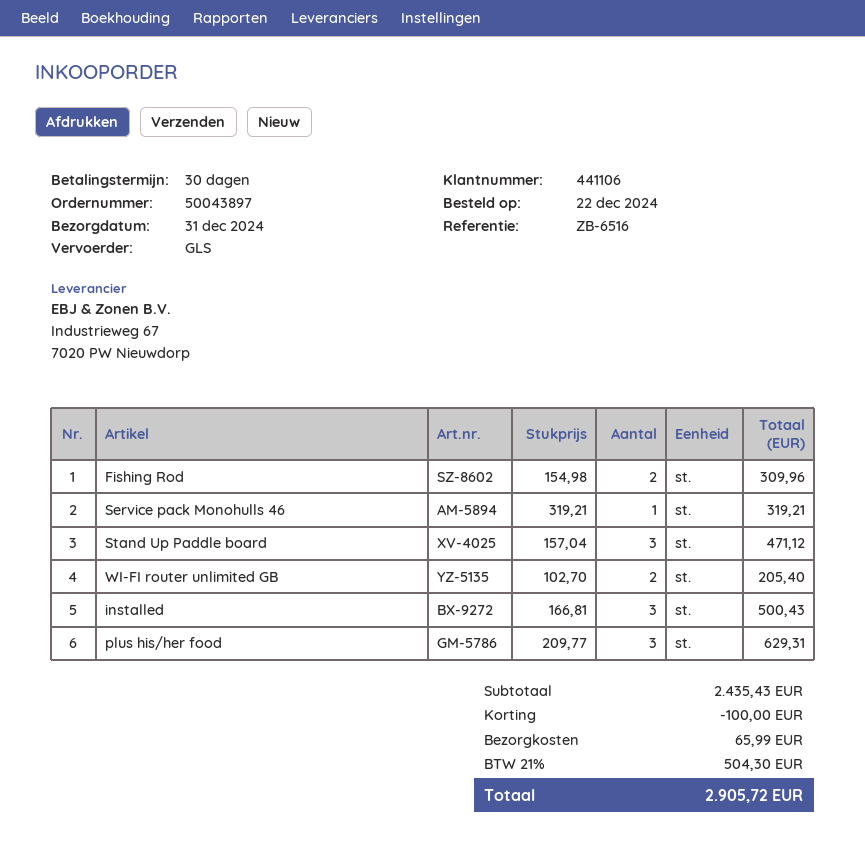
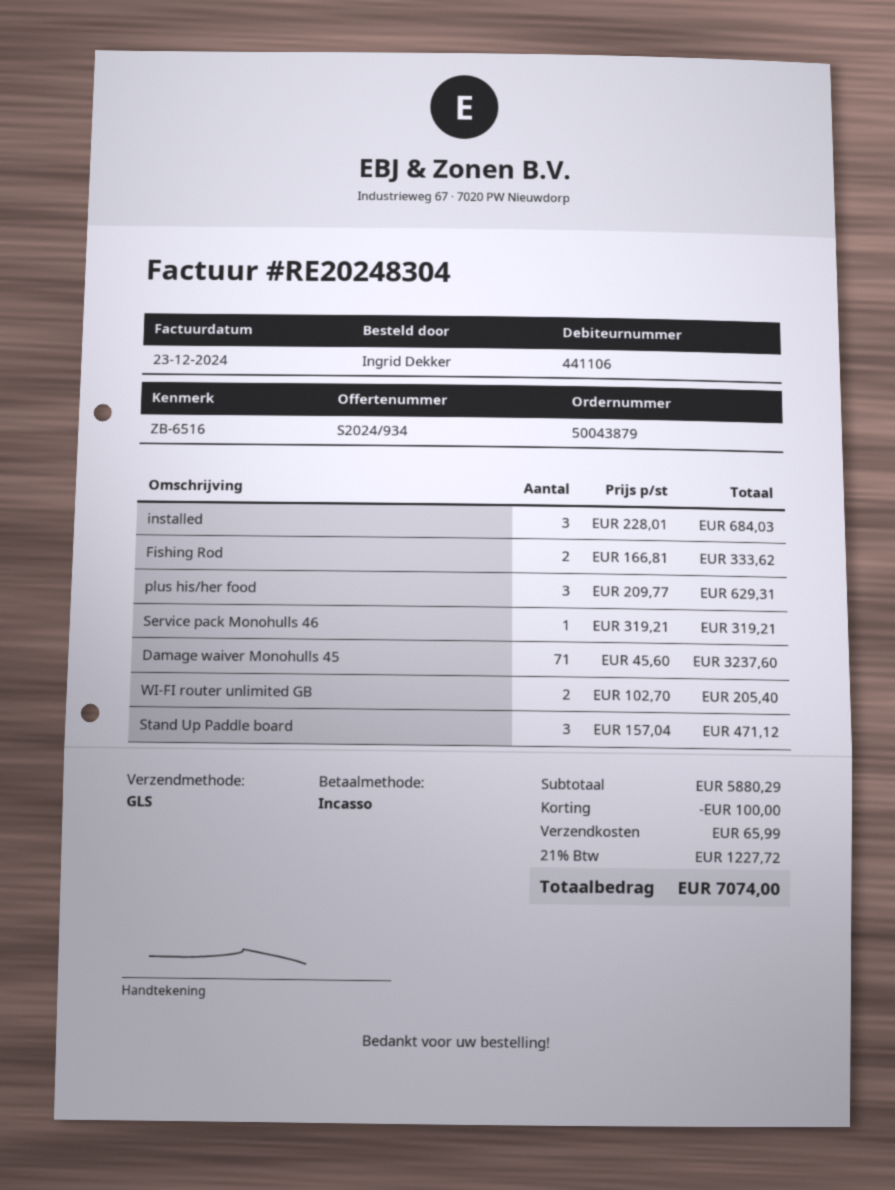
order number: 50043897 -> 50043879
Fishing Rod: 2 x 154.98 = 309.96 -> 2 x 166.81 = 333.62
installed: 3 x 166.81 = 500.43 -> 3 x 228.01 = 684.03
Damage waiver Monohulls 45: none -> 71 x 45.60 = 3237.60
subtotal: 2435.43 -> 5880.29
tax: 21% = 504.30 -> 21% = 1227.72
total: 2905.72 -> 7074.00

